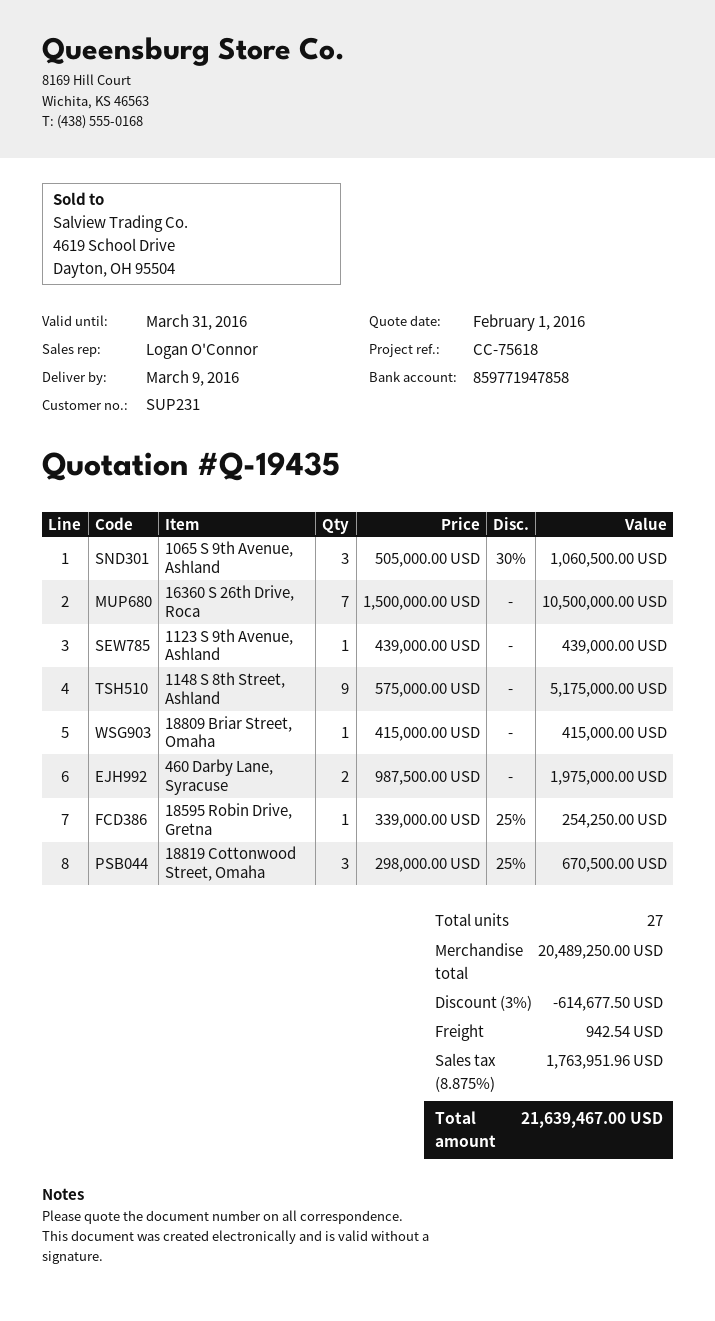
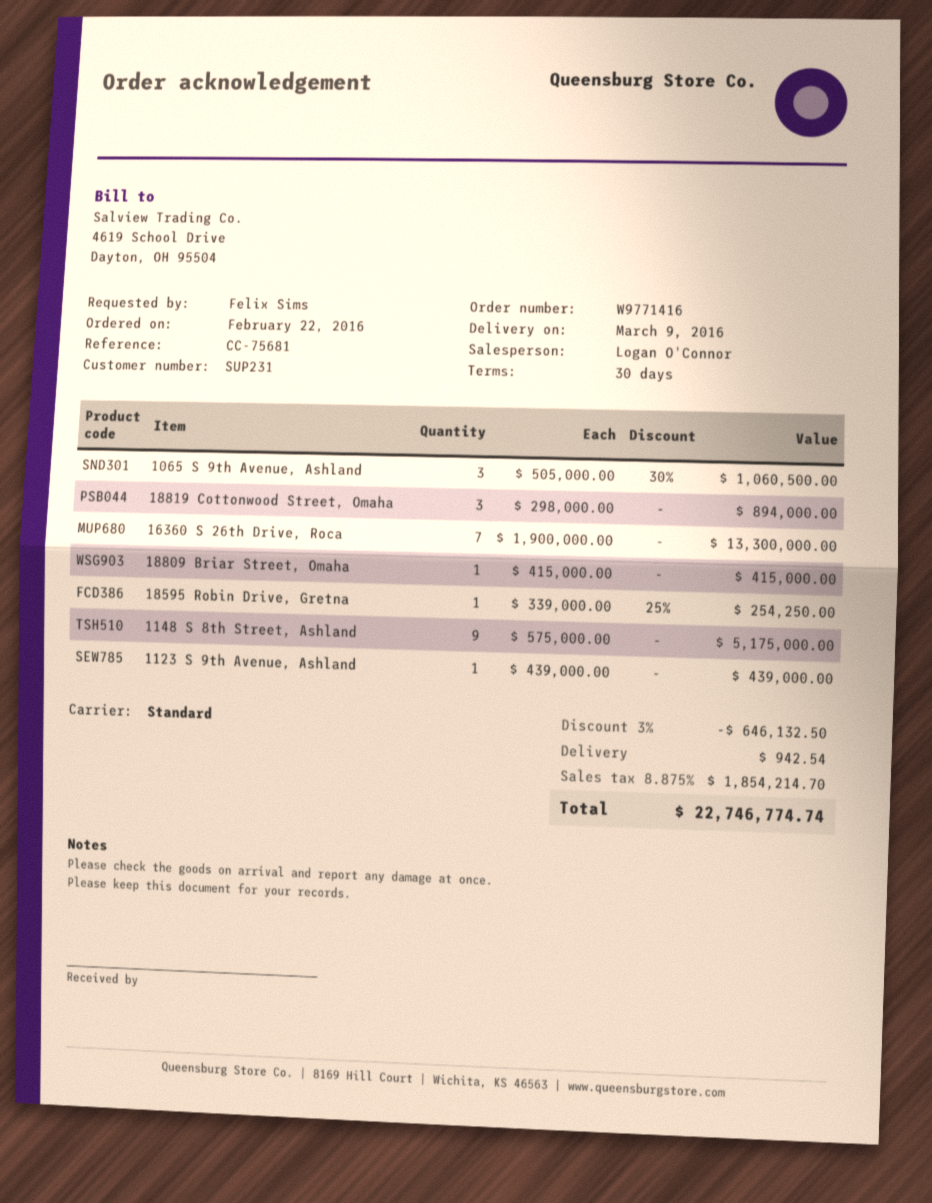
reference: CC-75618 -> CC-75681
16360 S 26th Drive, Roca: 7 x 1500000.00 = 10500000.00 -> 7 x 1900000.00 = 13300000.00
460 Darby Lane, Syracuse: 2 x 987500.00 = 1975000.00 -> none
18819 Cottonwood Street, Omaha: 3 x 298000.00 - 25% = 670500.00 -> 3 x 298000.00 = 894000.00
discount: 3% = 614677.50 -> 3% = 646132.50
tax: 8.875% = 1763951.96 -> 8.875% = 1854214.70
total: 21639467.00 -> 22746774.74

